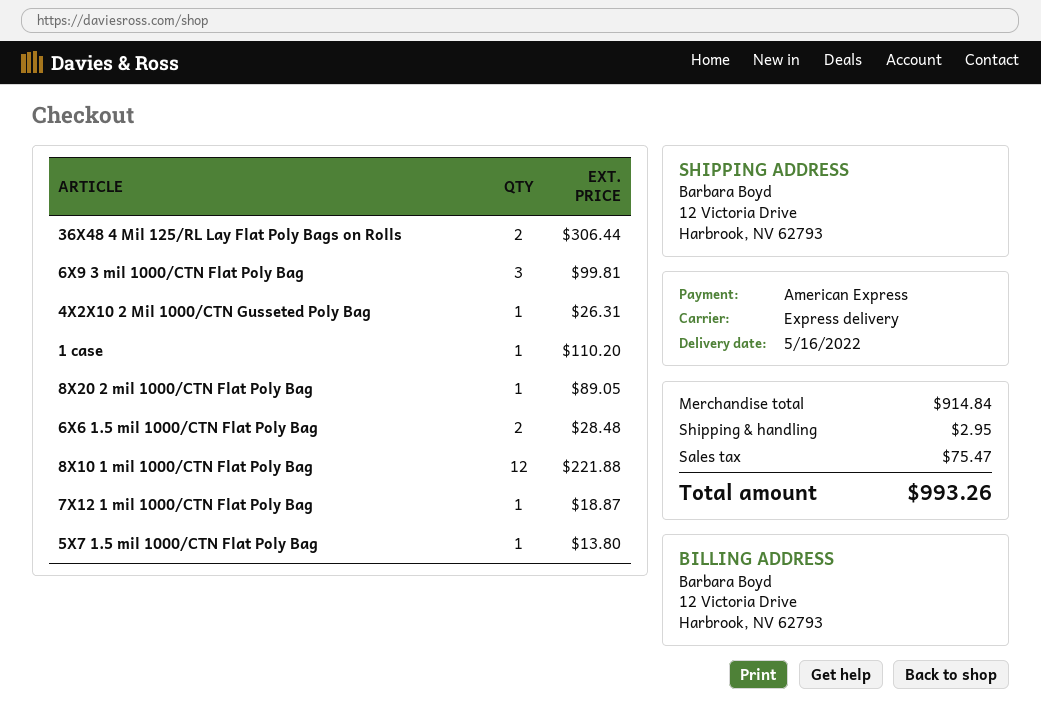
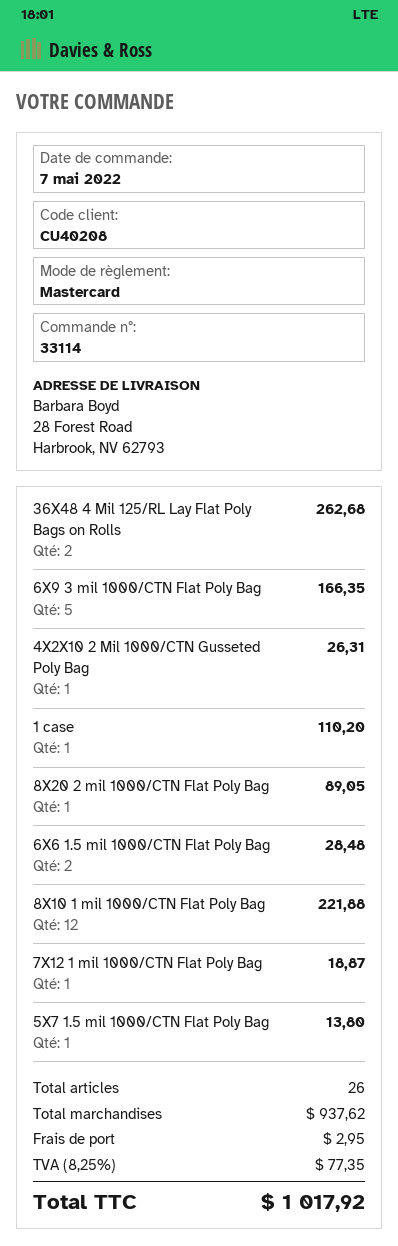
payment method: American Express -> Mastercard
ship to: 12 Victoria Drive, Harbrook, NV 62793 -> 28 Forest Road, Harbrook, NV 62793
36X48 4 Mil 125/RL Lay Flat Poly Bags on Rolls: 2 for 306.44 -> 2 for 262.68
6X9 3 mil 1000/CTN Flat Poly Bag: 3 for 99.81 -> 5 for 166.35
subtotal: 914.84 -> 937.62
tax: 75.47 -> 77.35
total: 993.26 -> 1017.92

